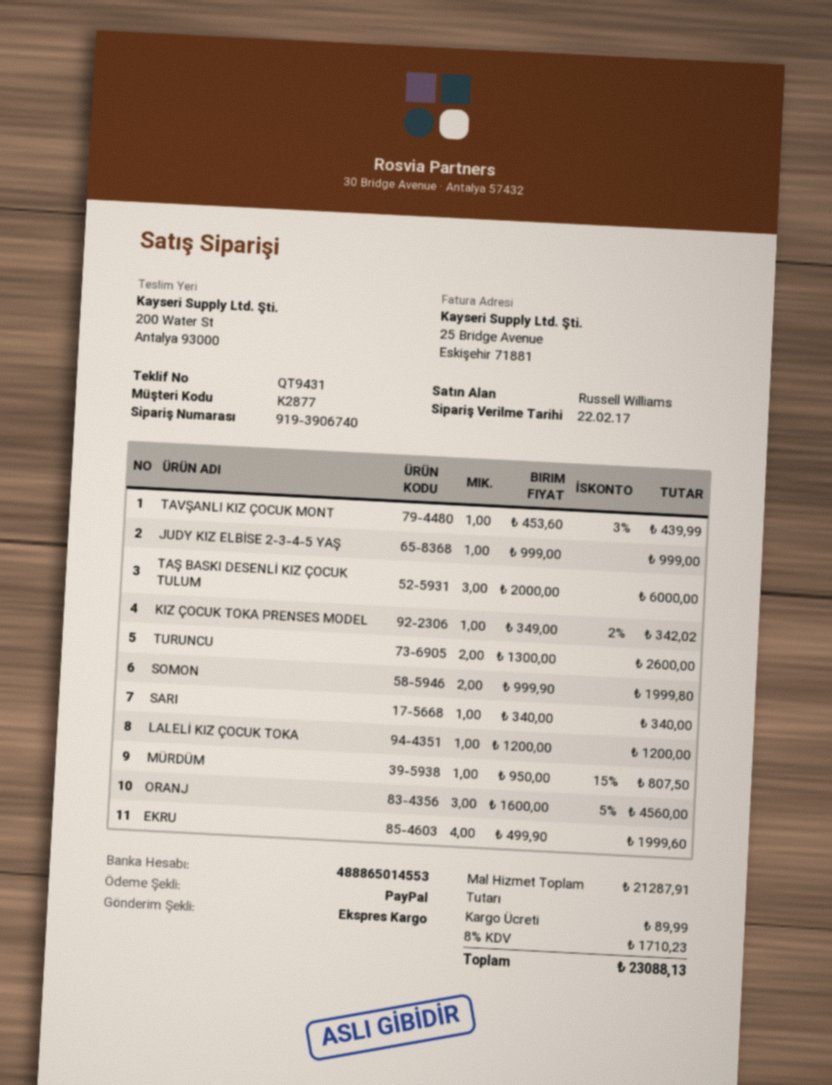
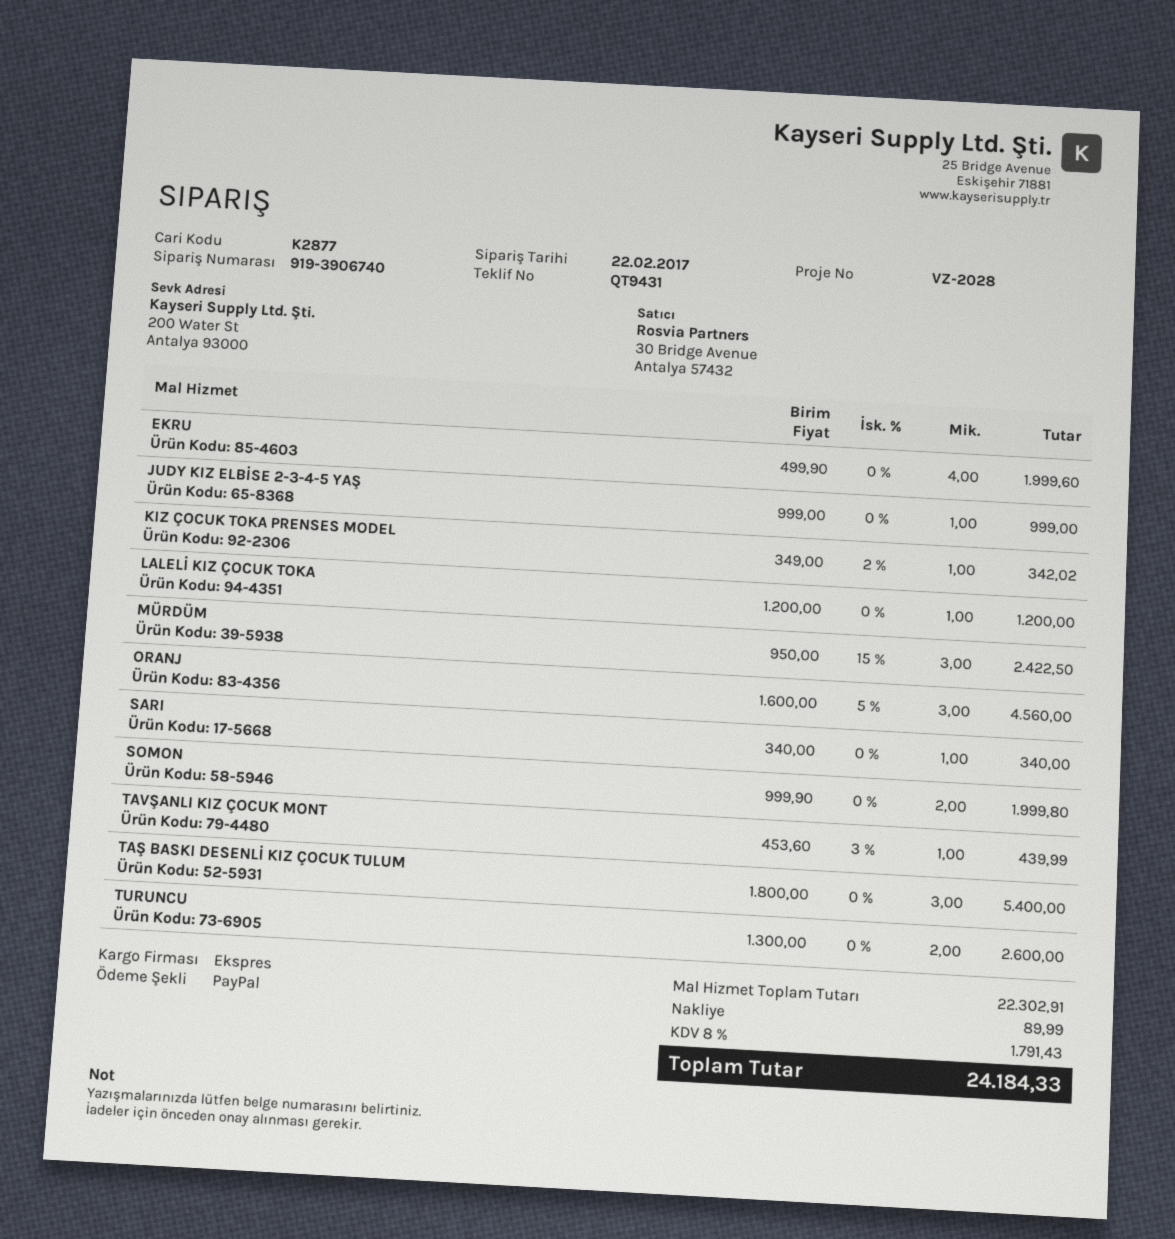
TAŞ BASKI DESENLİ KIZ ÇOCUK TULUM: 3 x 2000.00 = 6000.00 -> 3 x 1800.00 = 5400.00
MÜRDÜM: 1 x 950.00 - 15% = 807.50 -> 3 x 950.00 - 15% = 2422.50
subtotal: 21287.91 -> 22302.91
tax: 8% = 1710.23 -> 8% = 1791.43
total: 23088.13 -> 24184.33

